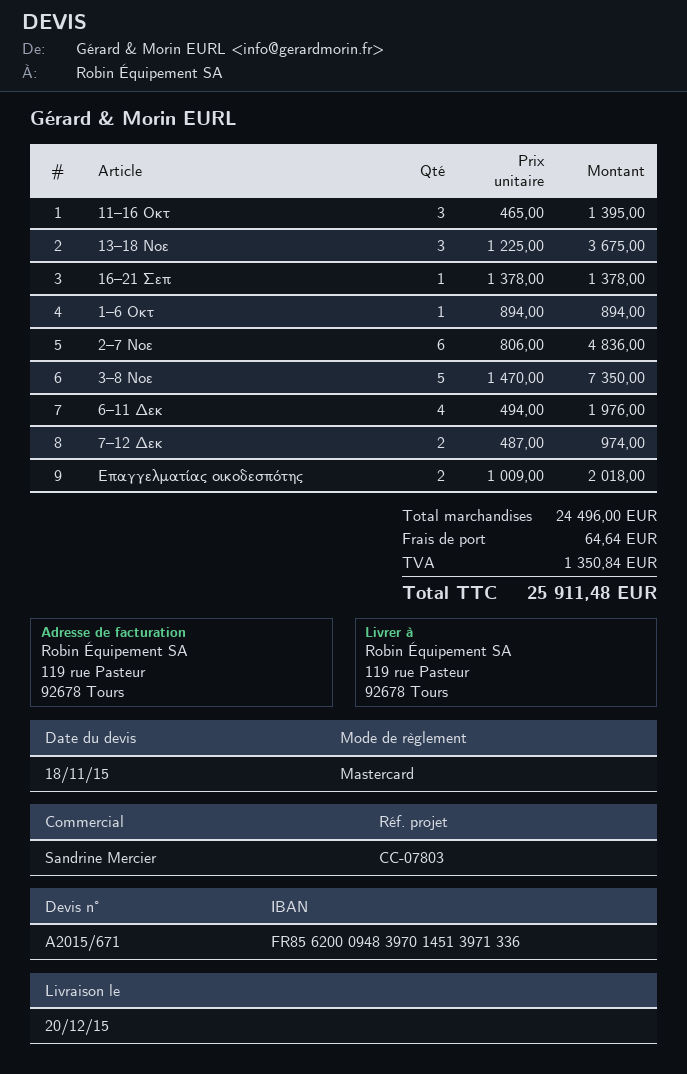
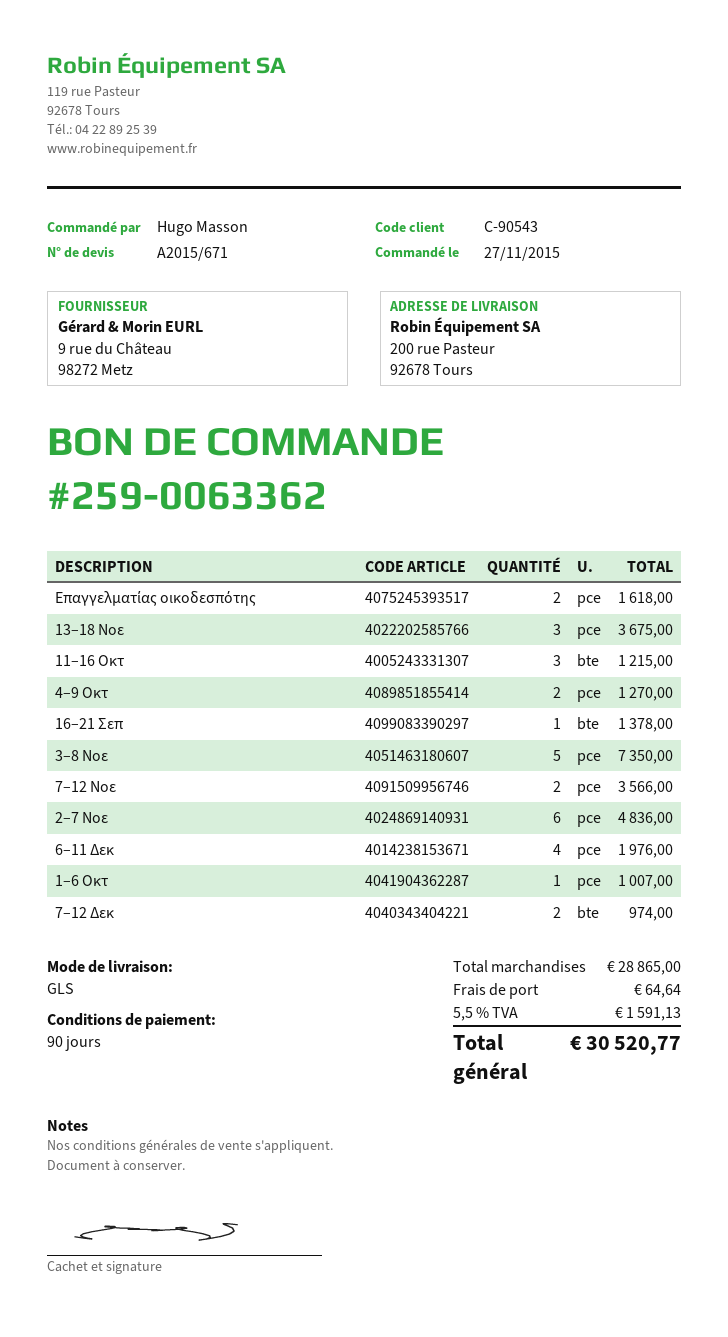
ship to: 119 rue Pasteur, 92678 Tours -> 200 rue Pasteur, 92678 Tours
11–16 Οκτ: 3 for 1395.00 -> 3 for 1215.00
1–6 Οκτ: 1 for 894.00 -> 1 for 1007.00
Επαγγελματίας οικοδεσπότης: 2 for 2018.00 -> 2 for 1618.00
4–9 Οκτ: none -> 2 for 1270.00
7–12 Νοε: none -> 2 for 3566.00
subtotal: 24496.00 -> 28865.00
tax: 1350.84 -> 1591.13
total: 25911.48 -> 30520.77

